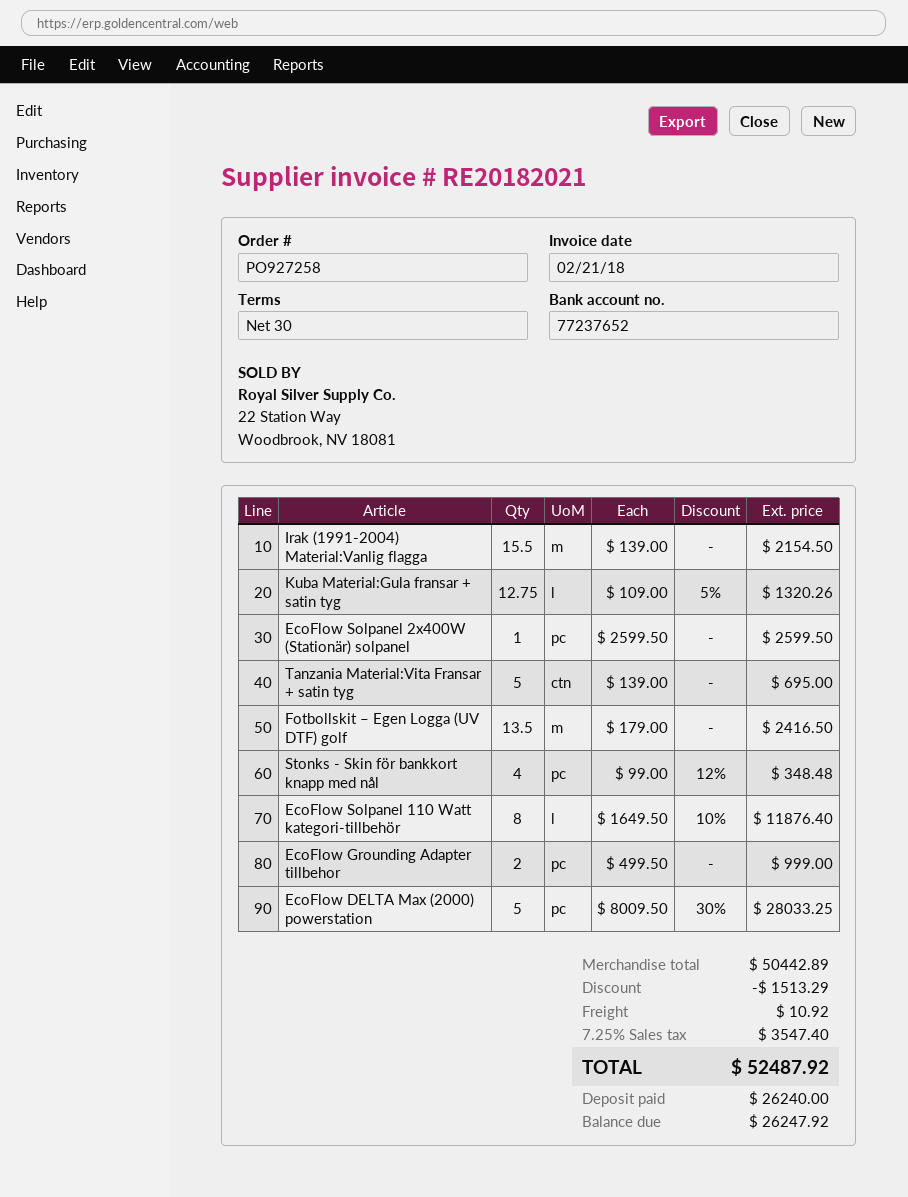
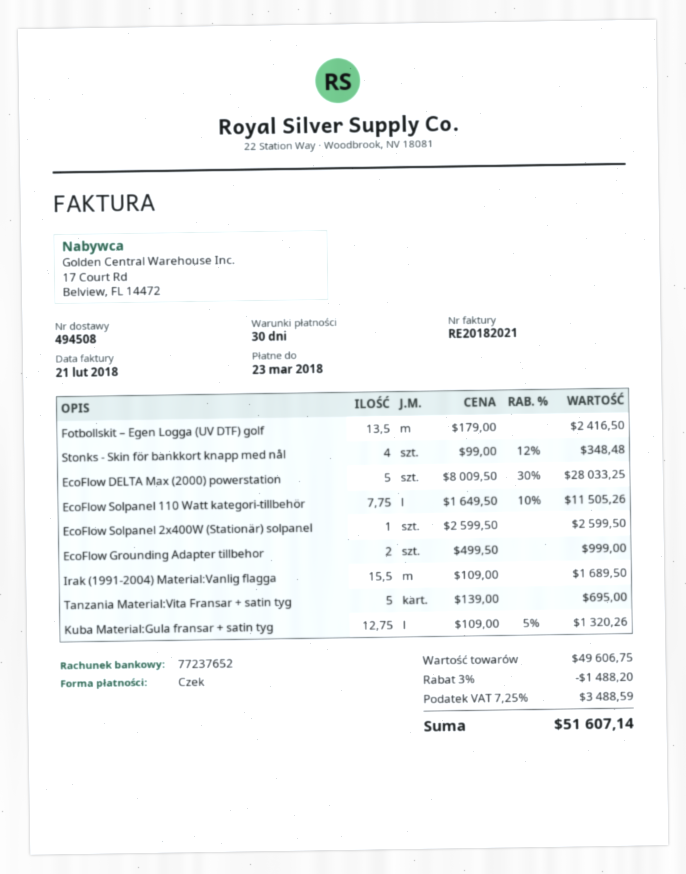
Irak (1991-2004) Material:Vanlig flagga: 15.5 x 139.00 = 2154.50 -> 15.5 x 109.00 = 1689.50
EcoFlow Solpanel 110 Watt kategori-tillbehör: 8 x 1649.50 - 10% = 11876.40 -> 7.75 x 1649.50 - 10% = 11505.26
subtotal: 50442.89 -> 49606.75
discount: 1513.29 -> 1488.20
shipping: 10.92 -> none
tax: 7.25% = 3547.40 -> 7.25% = 3488.59
total: 52487.92 -> 51607.14

